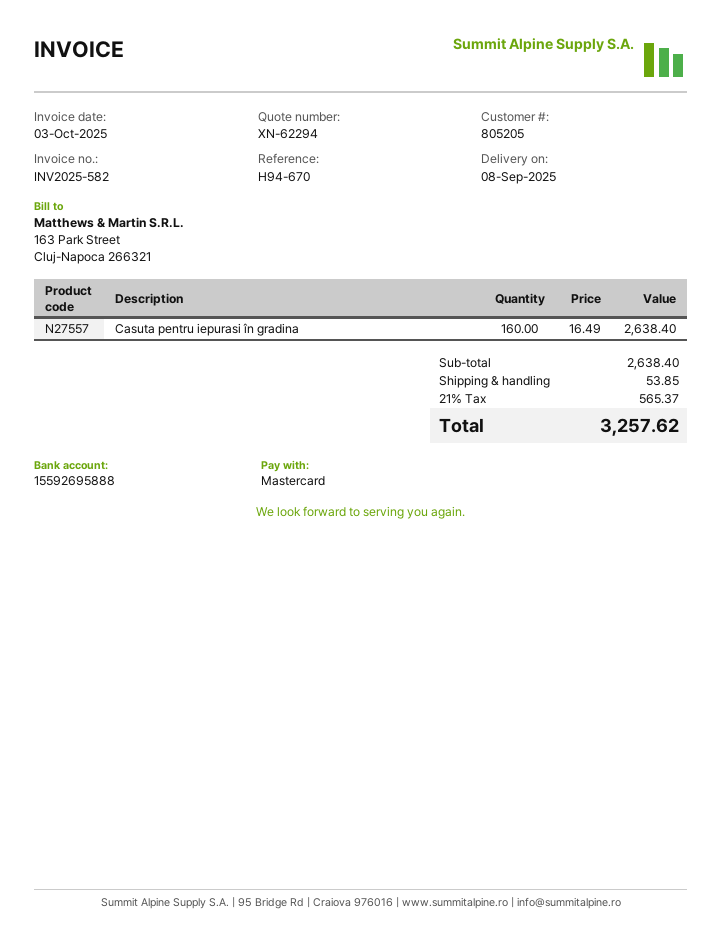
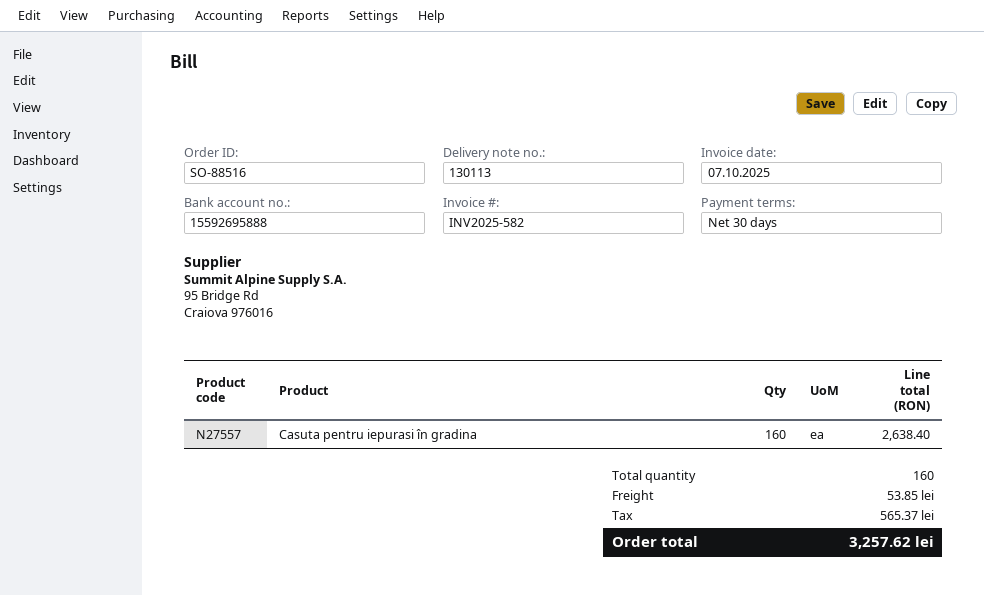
invoice date: 2025-10-03 -> 2025-10-07

